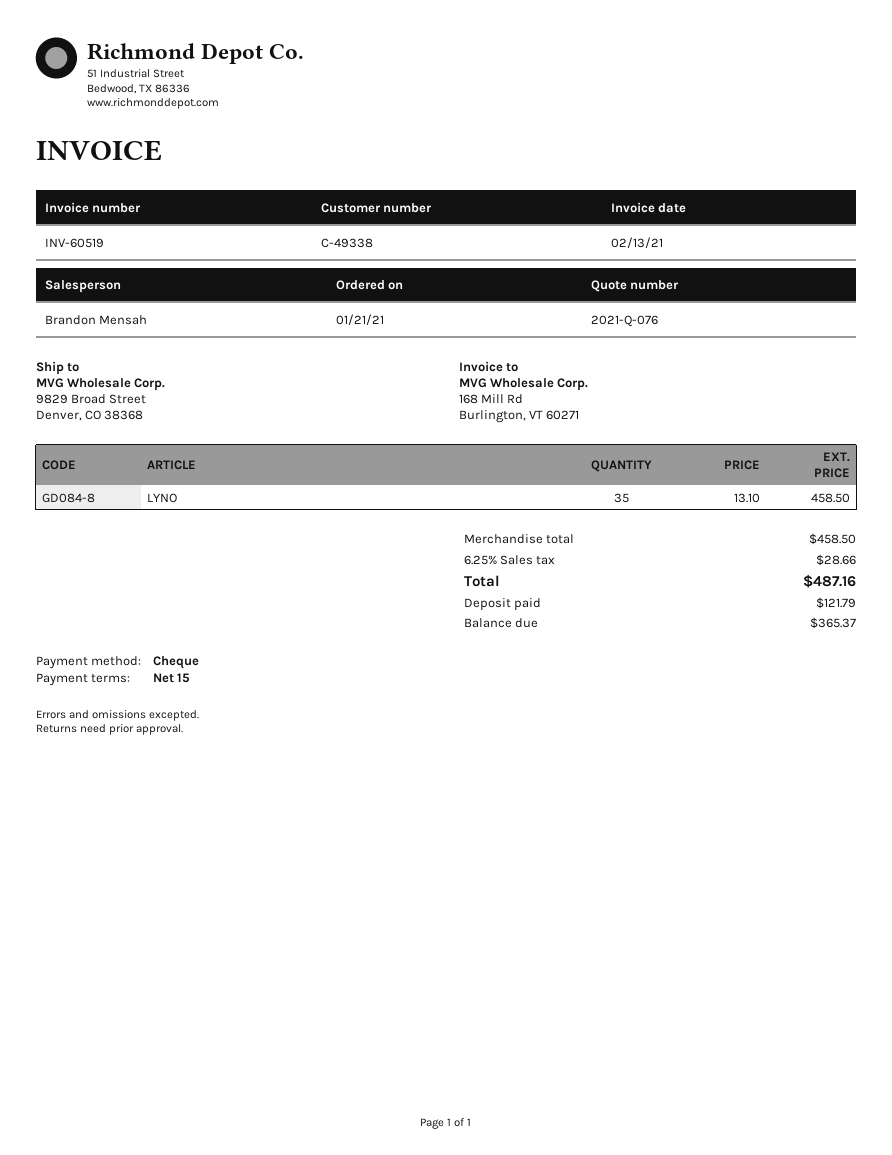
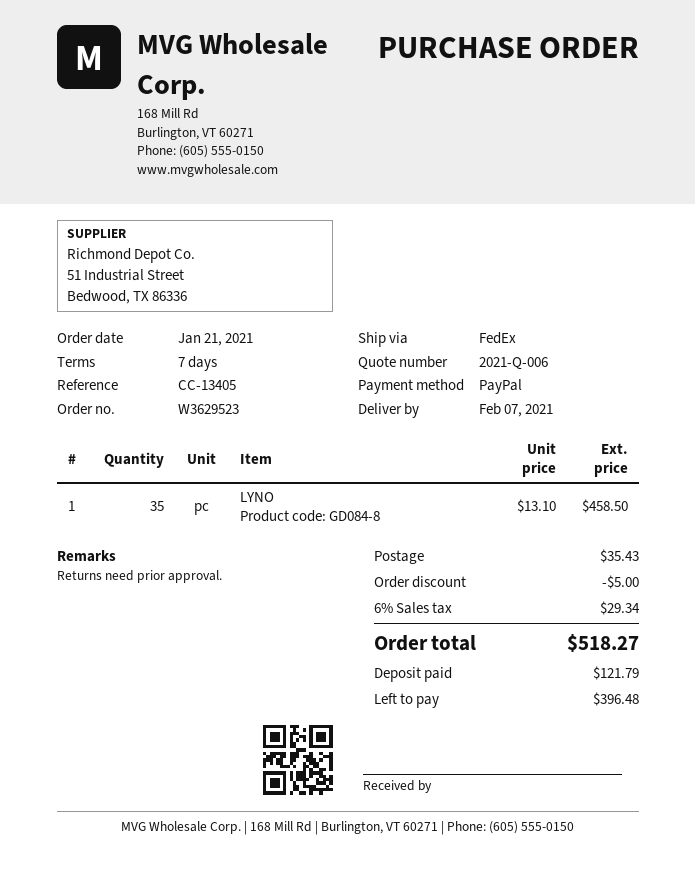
quote number: 2021-Q-076 -> 2021-Q-006
payment terms: 15 days -> 7 days
payment method: cheque -> PayPal
discount: none -> 5.00
shipping: none -> 35.43
tax: 6.25% = 28.66 -> 6% = 29.34
total: 487.16 -> 518.27
balance: 365.37 -> 396.48

